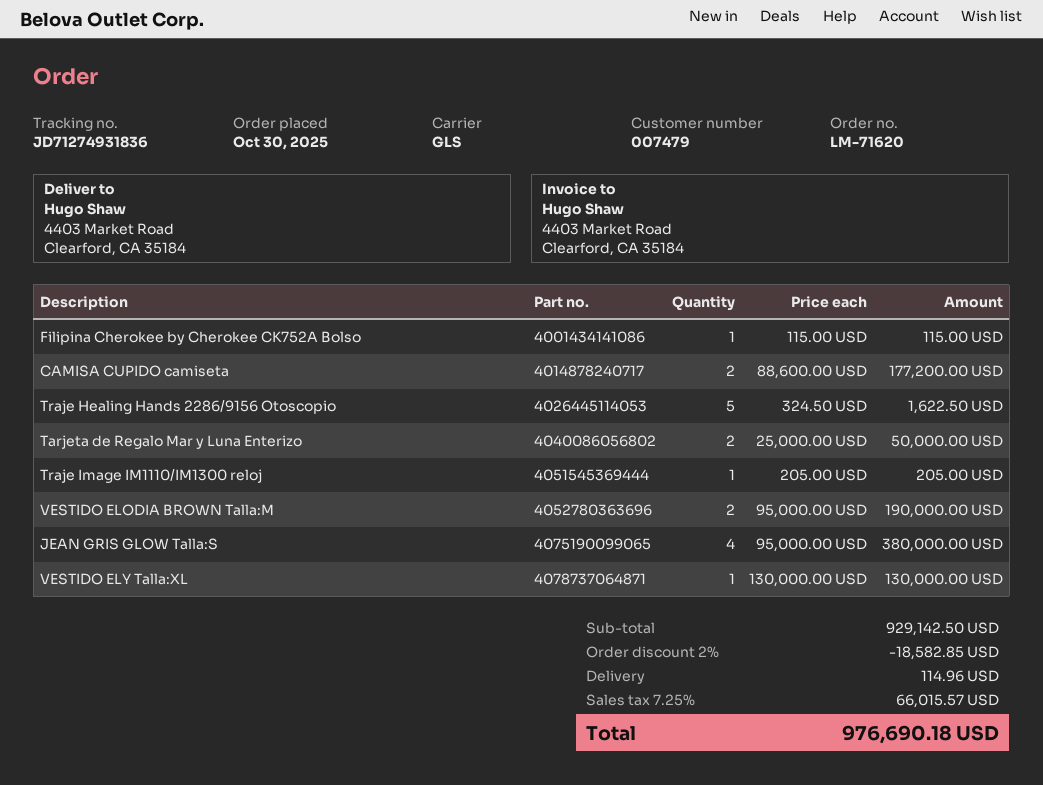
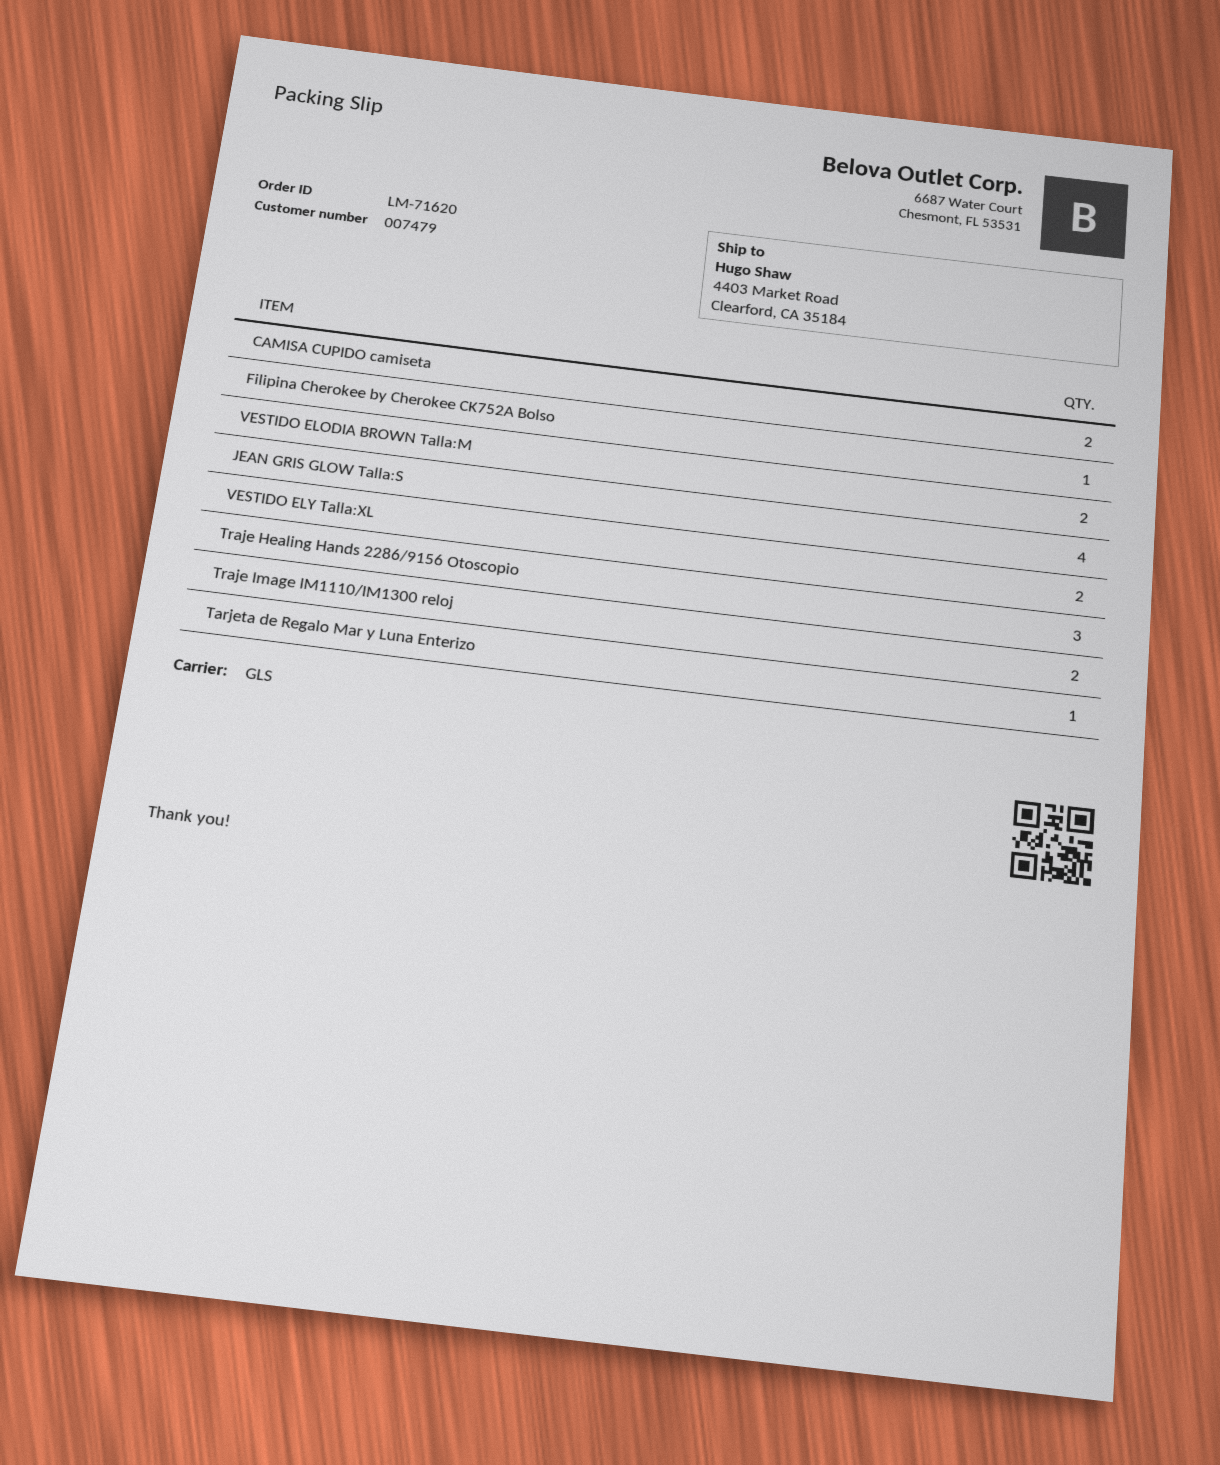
Traje Healing Hands 2286/9156 Otoscopio: 5 -> 3
Tarjeta de Regalo Mar y Luna Enterizo: 2 -> 1
Traje Image IM1110/IM1300 reloj: 1 -> 2
VESTIDO ELY Talla:XL: 1 -> 2

